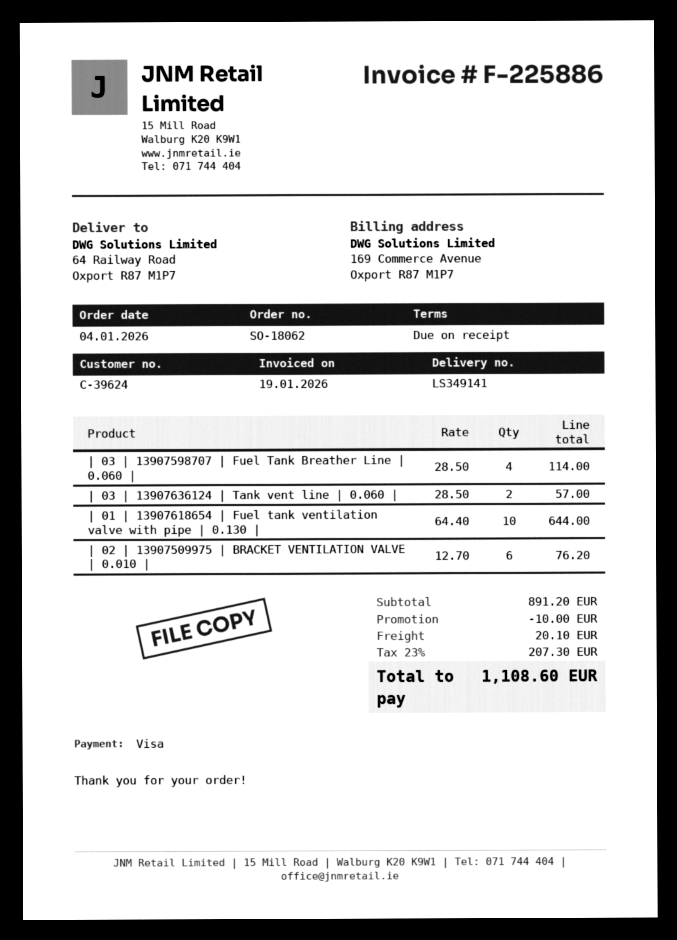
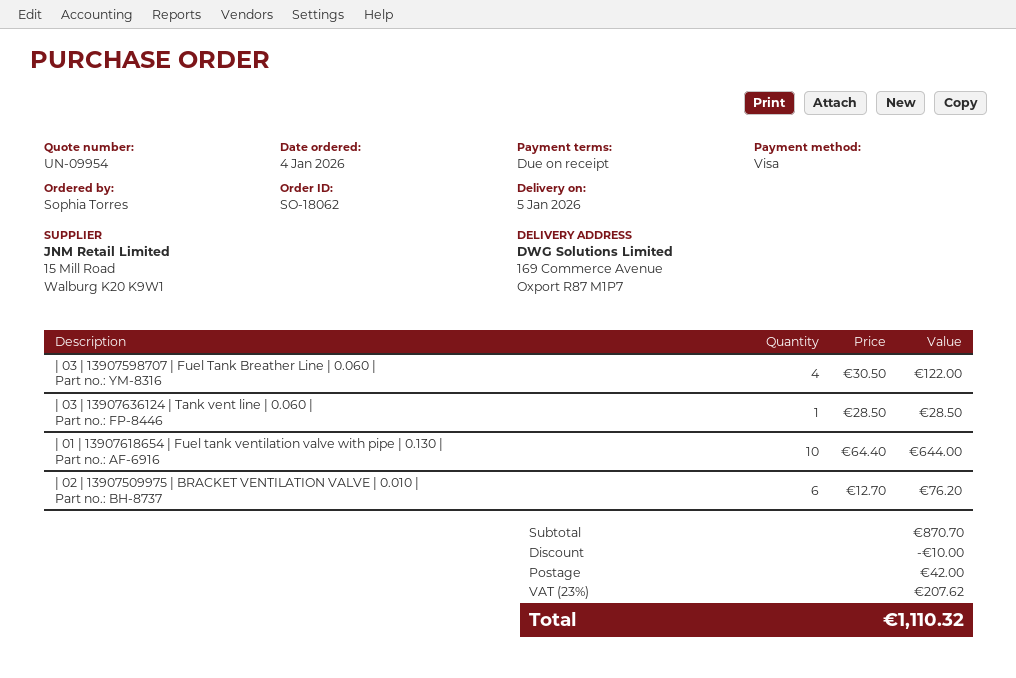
ship to: 64 Railway Road, Oxport R87 M1P7 -> 169 Commerce Avenue, Oxport R87 M1P7
| 03 | 13907598707 | Fuel Tank Breather Line | 0.060 |: 4 x 28.50 = 114.00 -> 4 x 30.50 = 122.00
| 03 | 13907636124 | Tank vent line | 0.060 |: 2 x 28.50 = 57.00 -> 1 x 28.50 = 28.50
subtotal: 891.20 -> 870.70
shipping: 20.10 -> 42.00
tax: 23% = 207.30 -> 23% = 207.62
total: 1108.60 -> 1110.32

